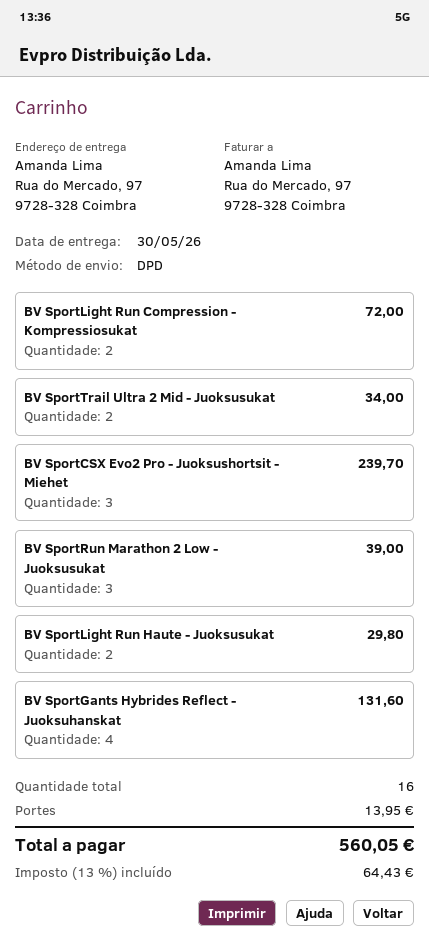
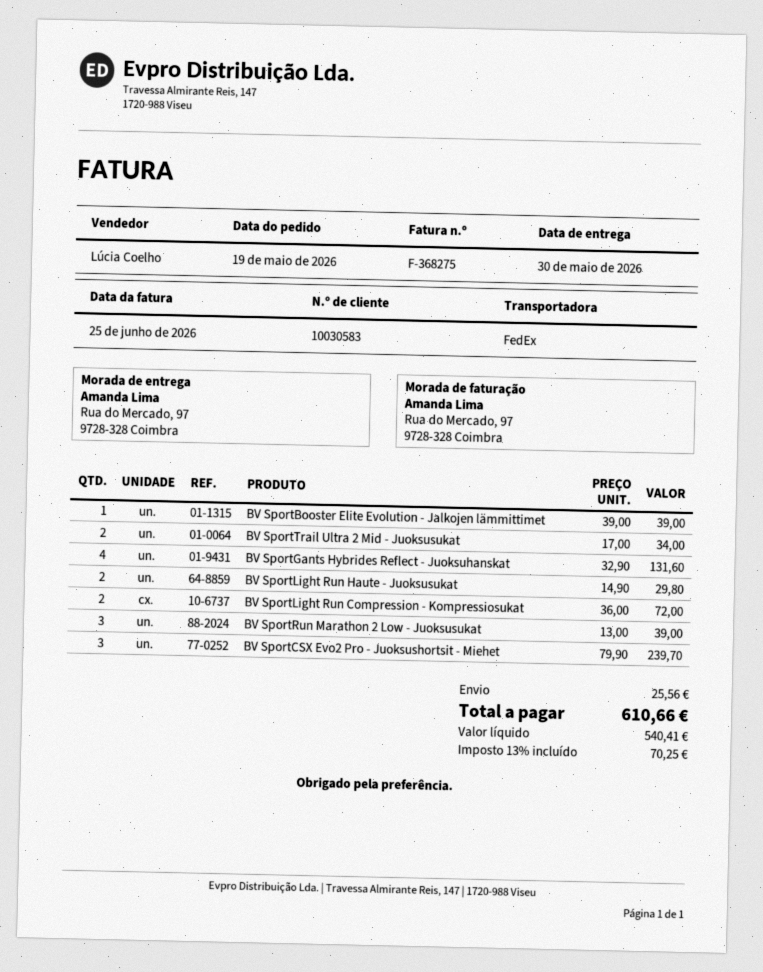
shipping method: DPD -> FedEx
BV SportBooster Elite Evolution - Jalkojen lämmittimet: none -> 1 for 39.00
shipping: 13.95 -> 25.56
tax: 13% = 64.43 -> 13% = 70.25
total: 560.05 -> 610.66

